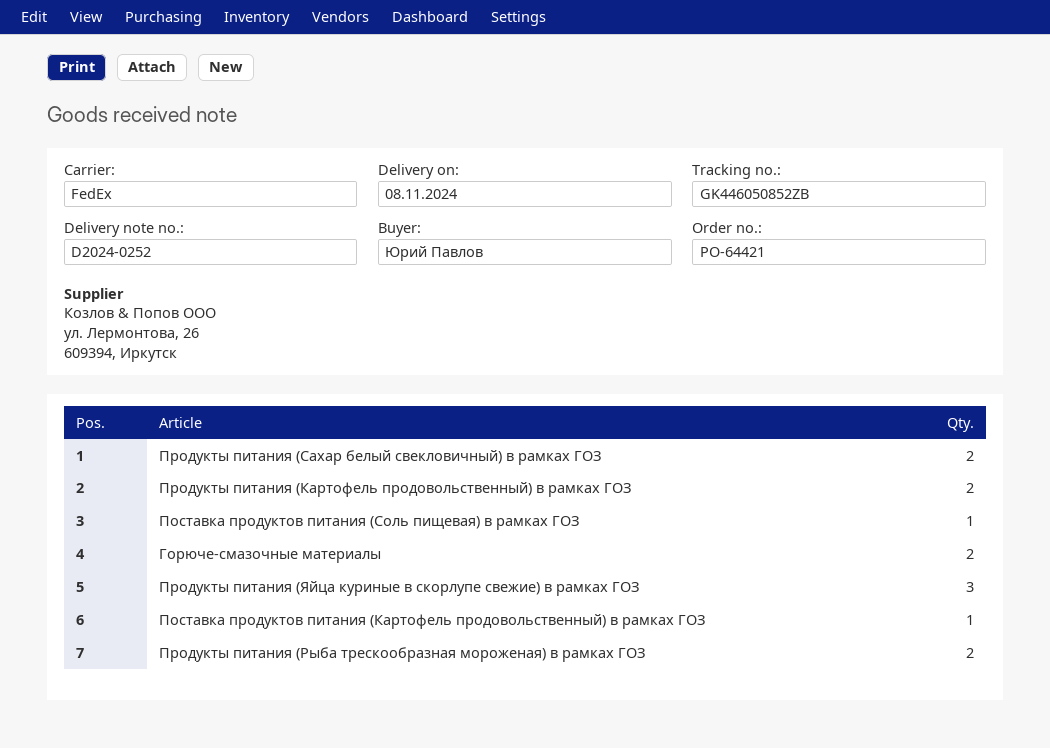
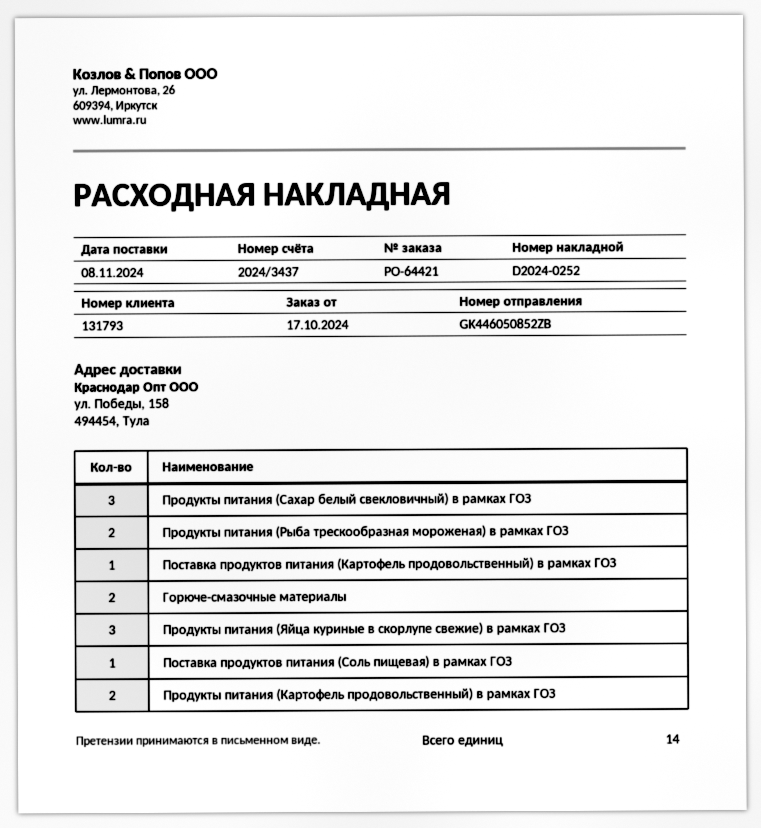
Продукты питания (Сахар белый свекловичный) в рамках ГОЗ: 2 -> 3

